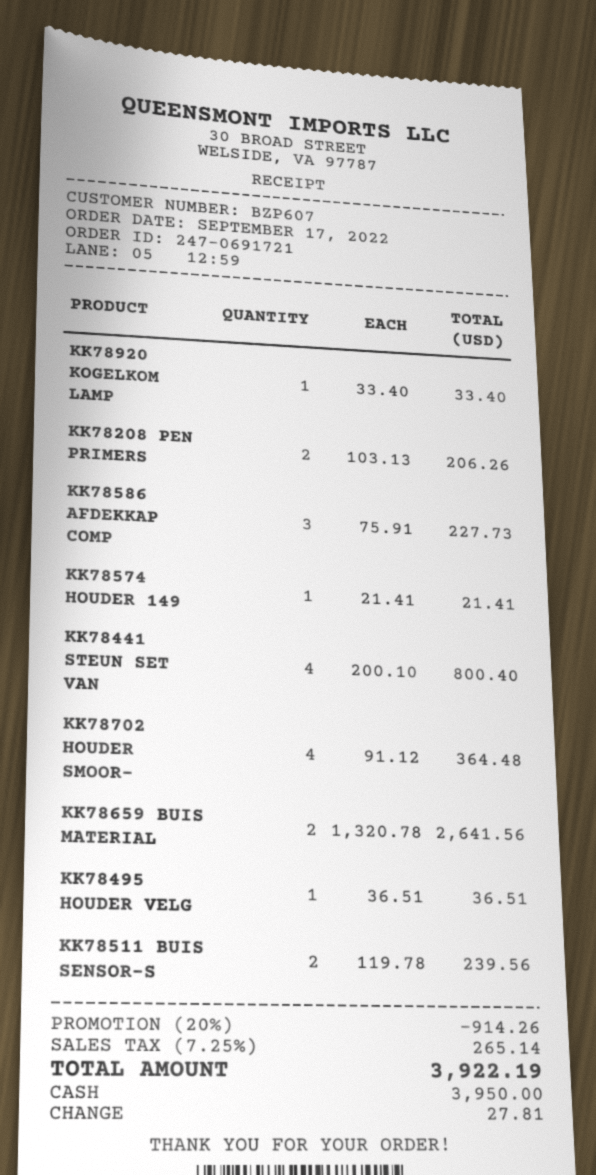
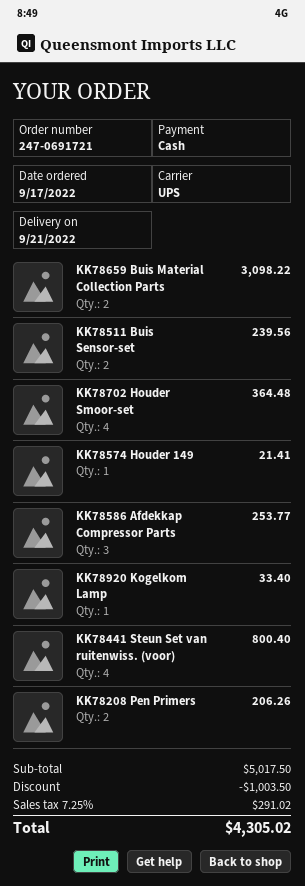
KK78586 AFDEKKAP COMP: 3 for 227.73 -> 3 for 253.77
KK78659 BUIS MATERIAL: 2 for 2641.56 -> 2 for 3098.22
KK78495 HOUDER VELG: 1 for 36.51 -> none
discount: 914.26 -> 1003.50
tax: 7.25% = 265.14 -> 7.25% = 291.02
total: 3922.19 -> 4305.02

